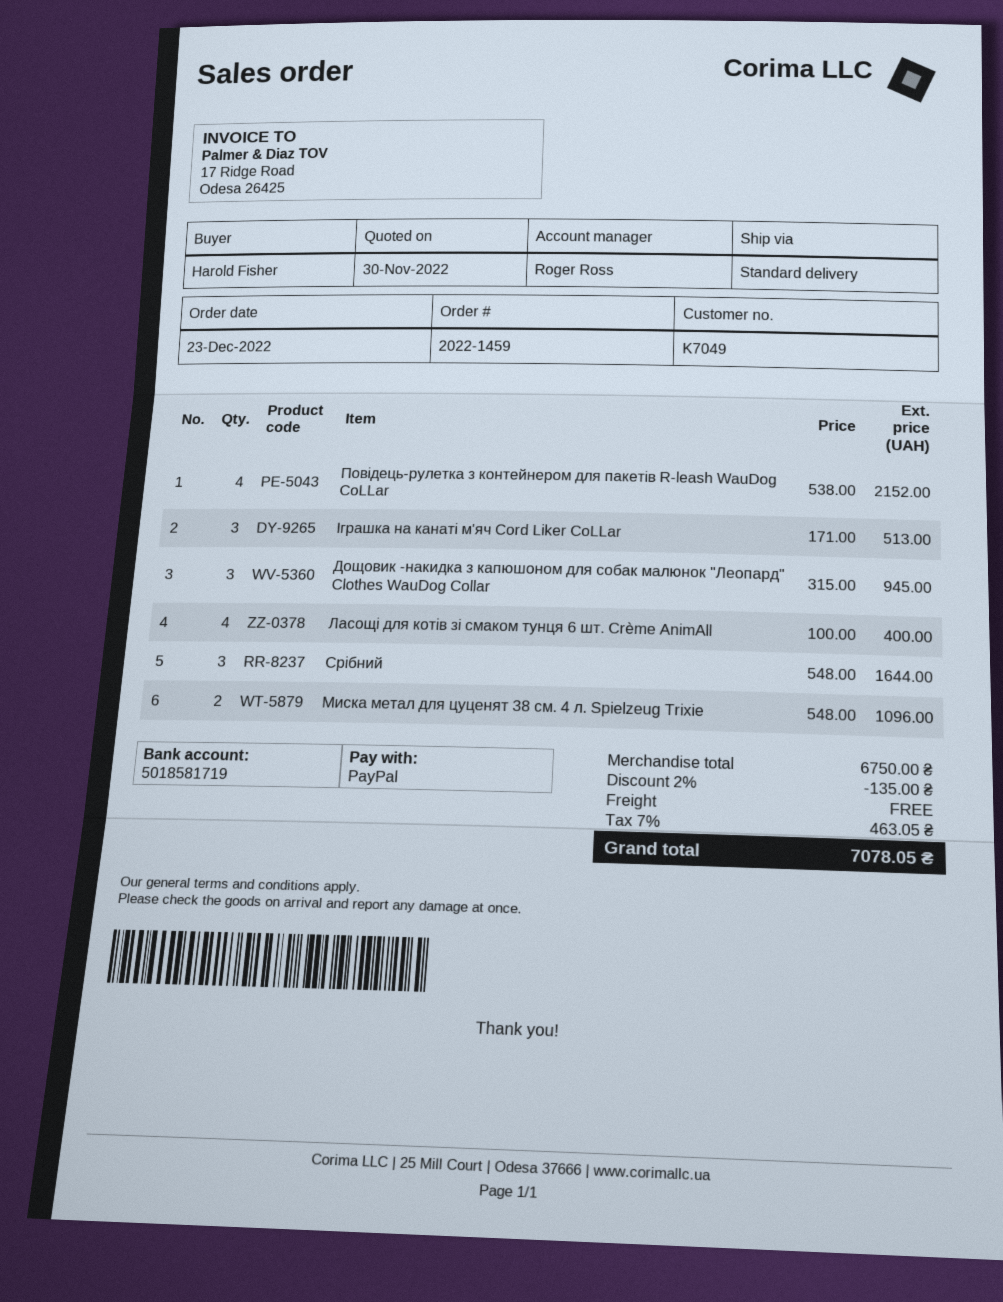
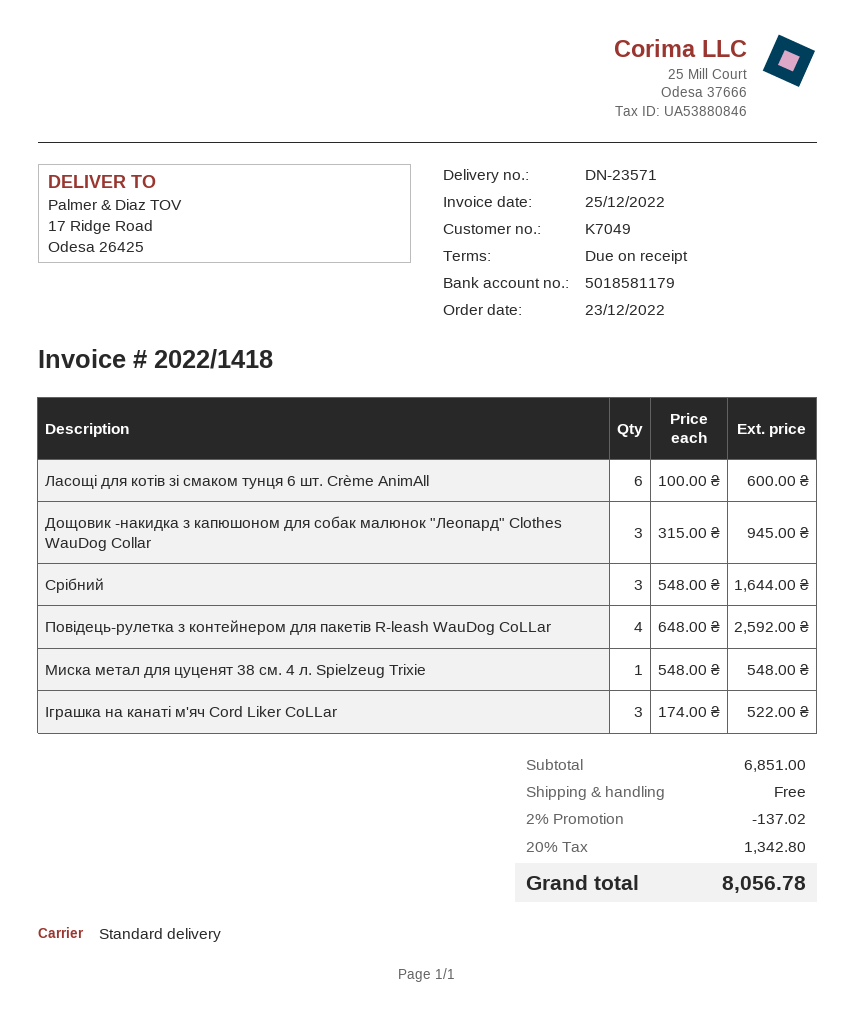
bank account: 5018581719 -> 5018581179
Повідець-рулетка з контейнером для пакетів R-leash WauDog CoLLar: 4 x 538.00 = 2152.00 -> 4 x 648.00 = 2592.00
Іграшка на канаті м'яч Cord Liker CoLLar: 3 x 171.00 = 513.00 -> 3 x 174.00 = 522.00
Ласощі для котів зі смаком тунця 6 шт. Сrème AnimAll: 4 x 100.00 = 400.00 -> 6 x 100.00 = 600.00
Миска метал для цуценят 38 см. 4 л. Spielzeug Trixie: 2 x 548.00 = 1096.00 -> 1 x 548.00 = 548.00
subtotal: 6750.00 -> 6851.00
discount: 2% = 135.00 -> 2% = 137.02
tax: 7% = 463.05 -> 20% = 1342.80
total: 7078.05 -> 8056.78

